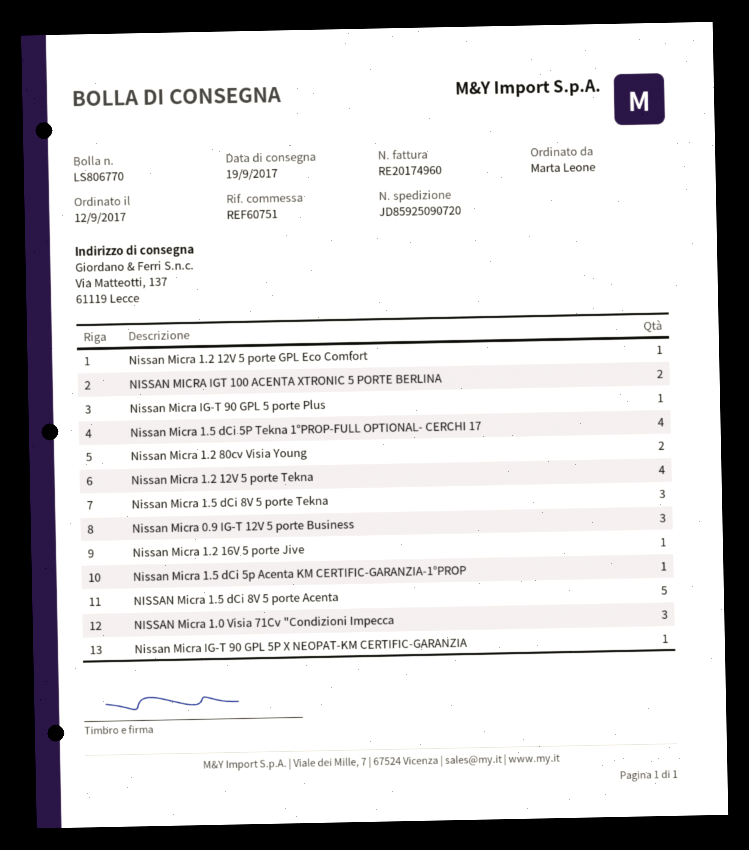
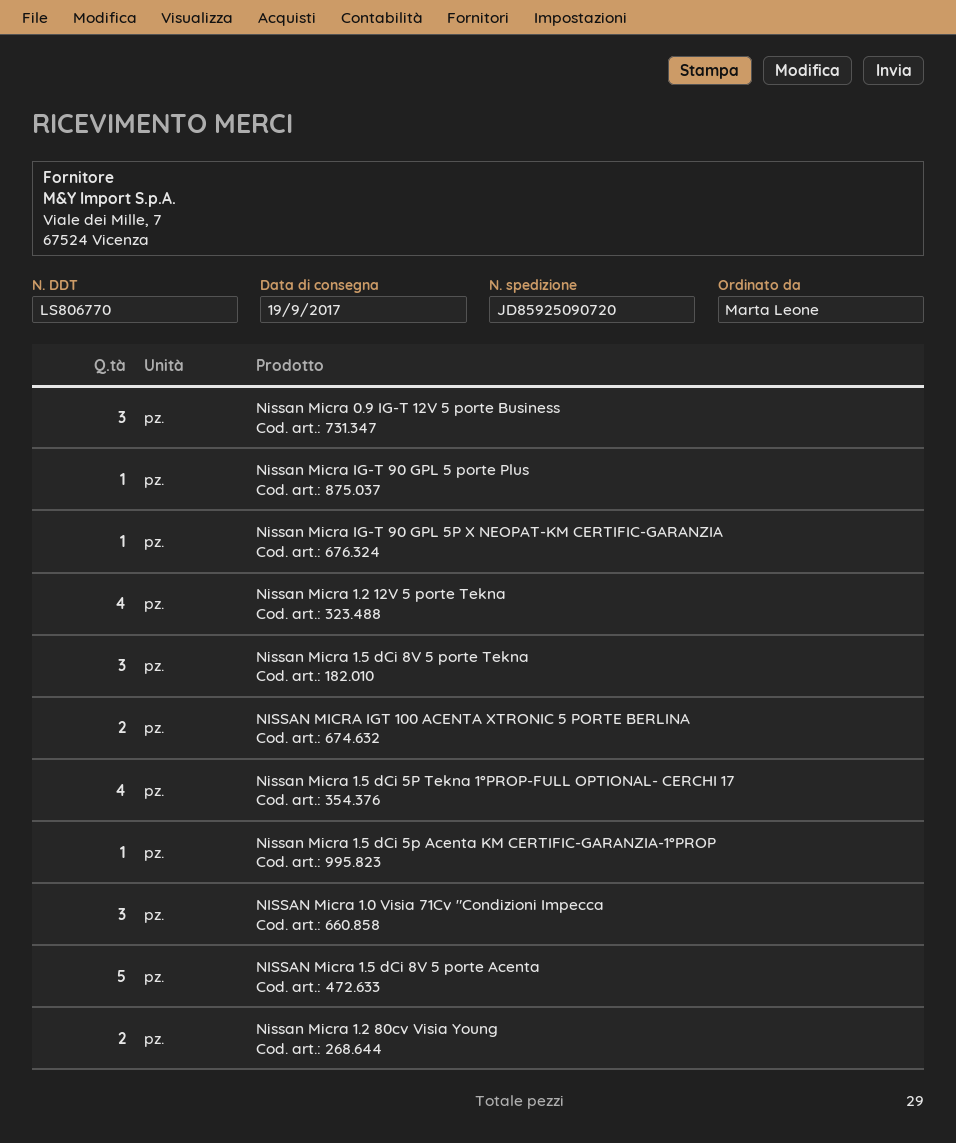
Nissan Micra 1.2 12V 5 porte GPL Eco Comfort: 1 -> none
Nissan Micra 1.2 16V 5 porte Jive: 1 -> none

